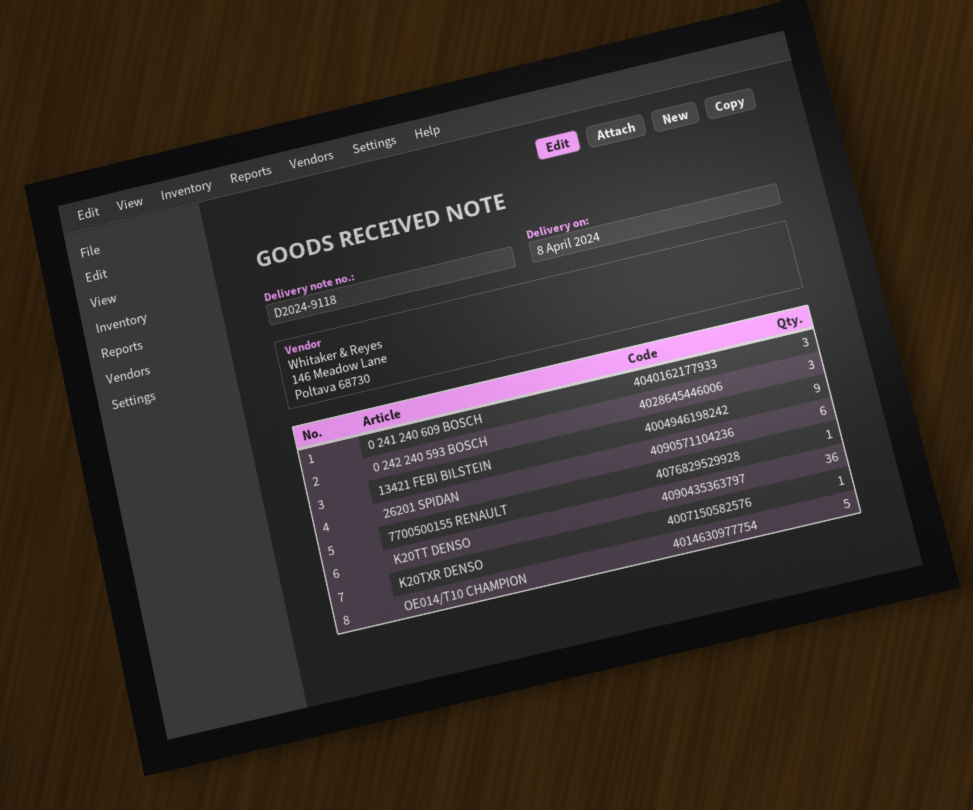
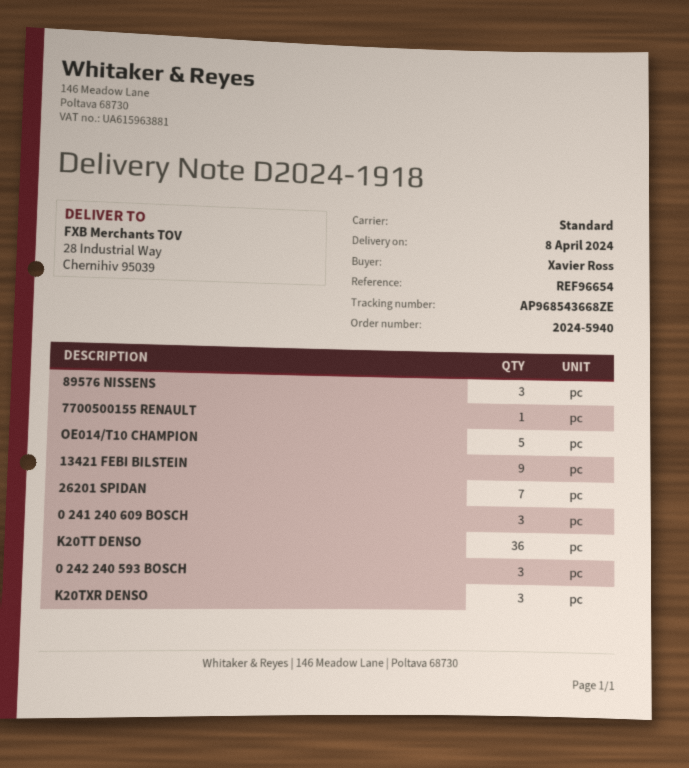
delivery note number: D2024-9118 -> D2024-1918
26201 SPIDAN: 6 -> 7
K20TXR DENSO: 1 -> 3
89576 NISSENS: none -> 3

